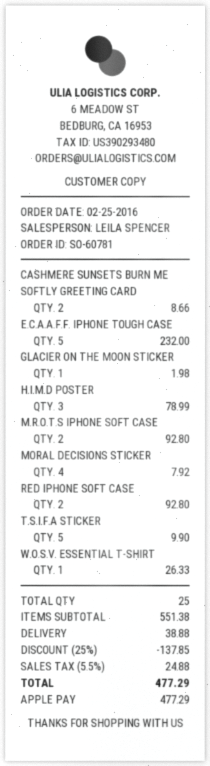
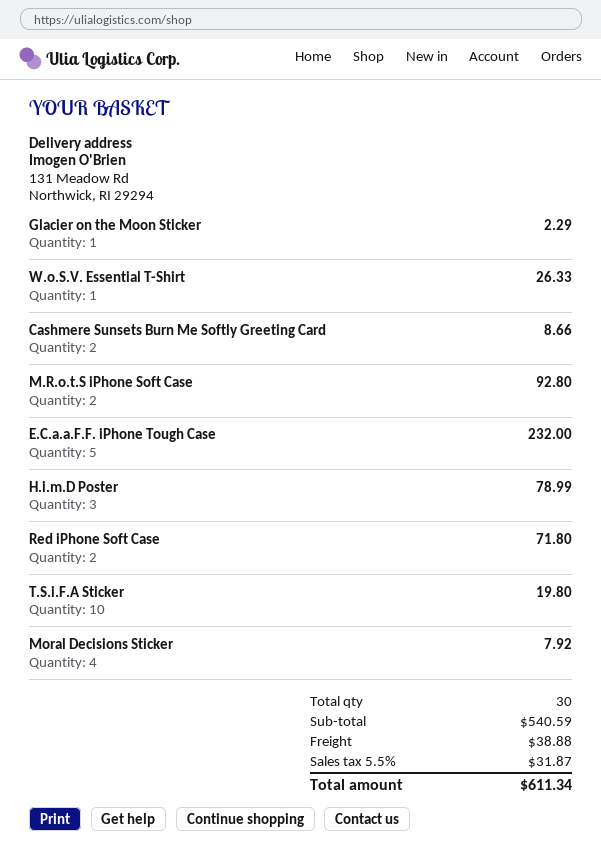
GLACIER ON THE MOON STICKER: 1 for 1.98 -> 1 for 2.29
RED IPHONE SOFT CASE: 2 for 92.80 -> 2 for 71.80
T.S.I.F.A STICKER: 5 for 9.90 -> 10 for 19.80
total quantity: 25 -> 30
subtotal: 551.38 -> 540.59
discount: 25% = 137.85 -> none
tax: 5.5% = 24.88 -> 5.5% = 31.87
total: 477.29 -> 611.34

